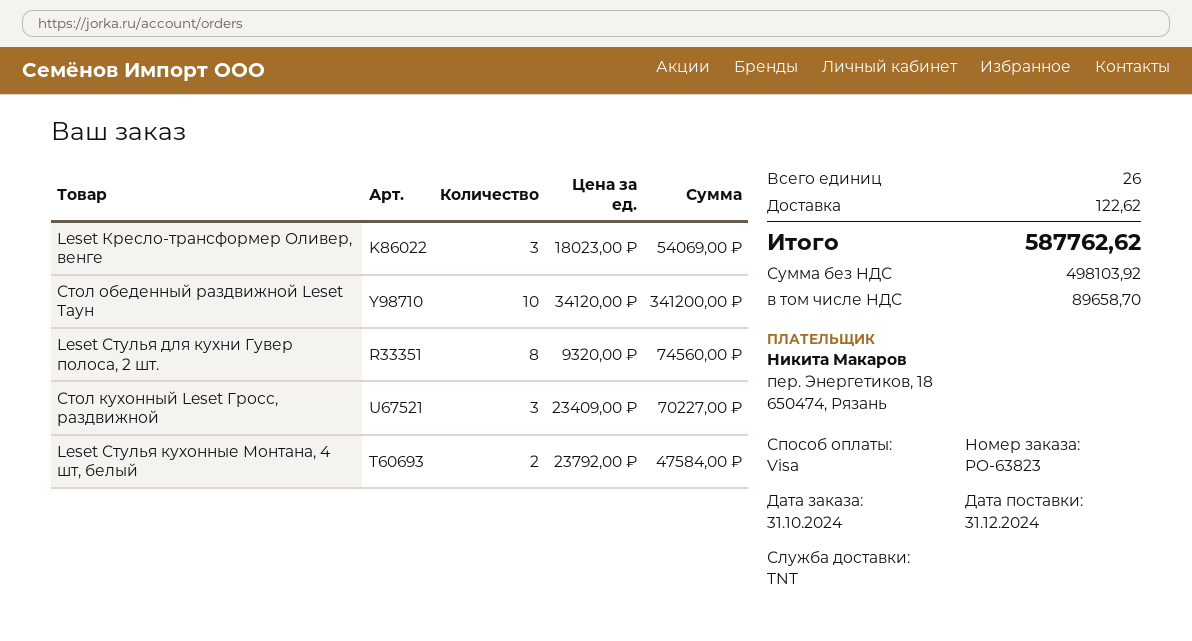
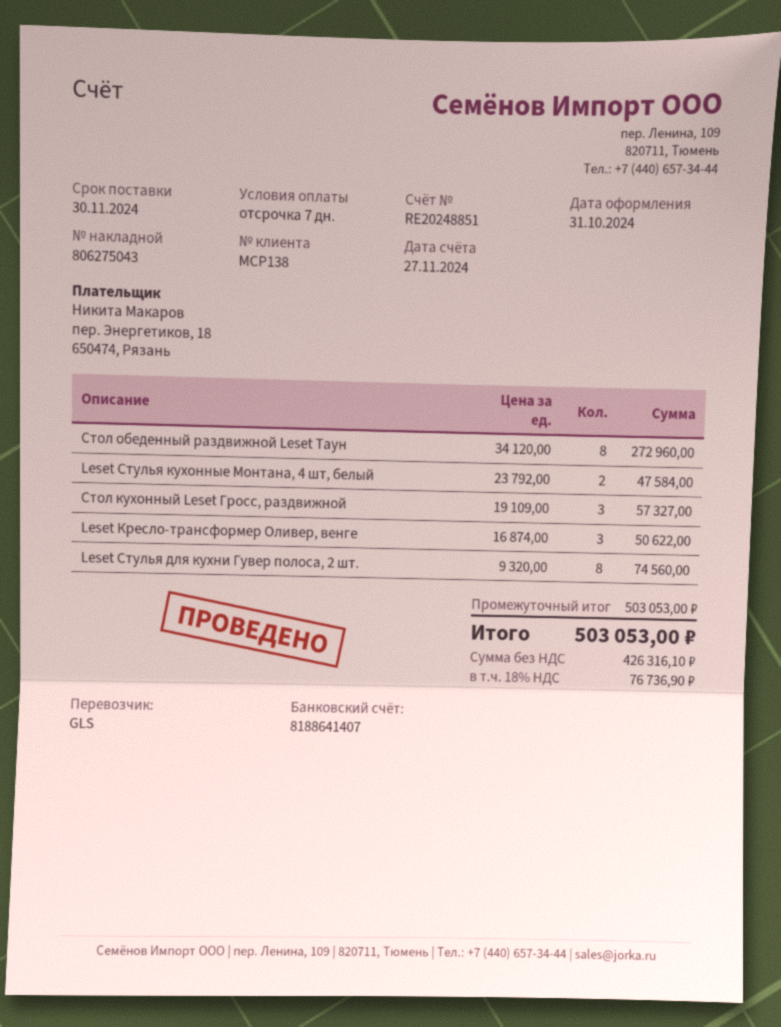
delivery date: 2024-12-31 -> 2024-11-30
shipping method: TNT -> GLS
Leset Кресло-трансформер Оливер, венге: 3 x 18023.00 = 54069.00 -> 3 x 16874.00 = 50622.00
Стол обеденный раздвижной Leset Таун: 10 x 34120.00 = 341200.00 -> 8 x 34120.00 = 272960.00
Стол кухонный Leset Гросс, раздвижной: 3 x 23409.00 = 70227.00 -> 3 x 19109.00 = 57327.00
shipping: 122.62 -> none
net: 498103.92 -> 426316.10
tax: 89658.70 -> 76736.90
total: 587762.62 -> 503053.00

